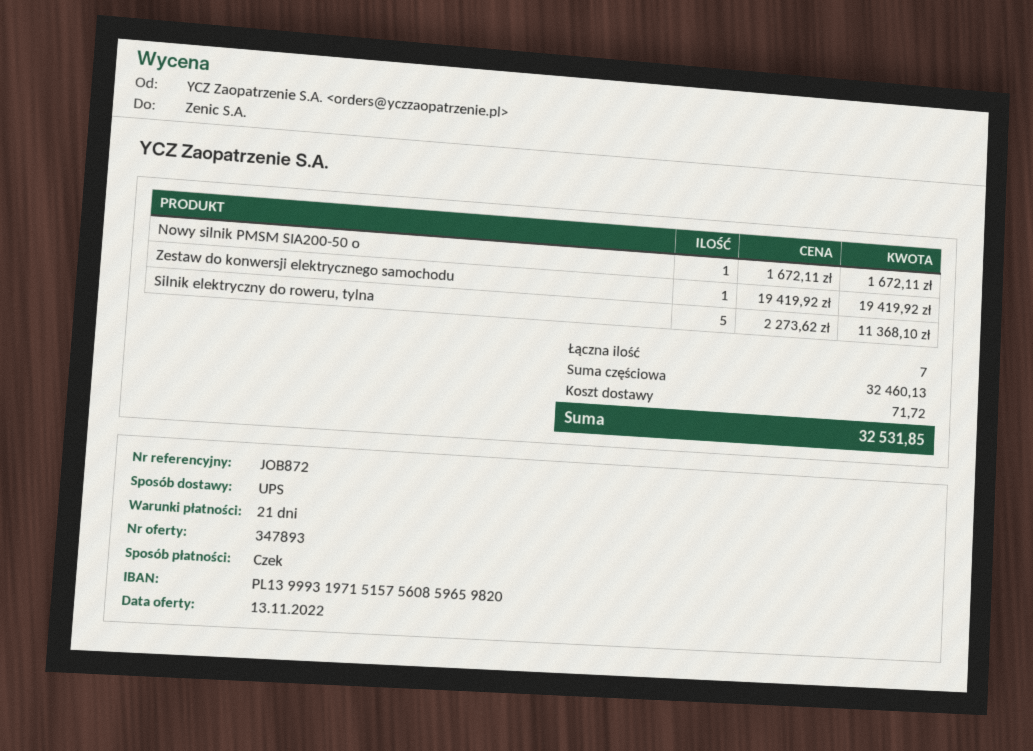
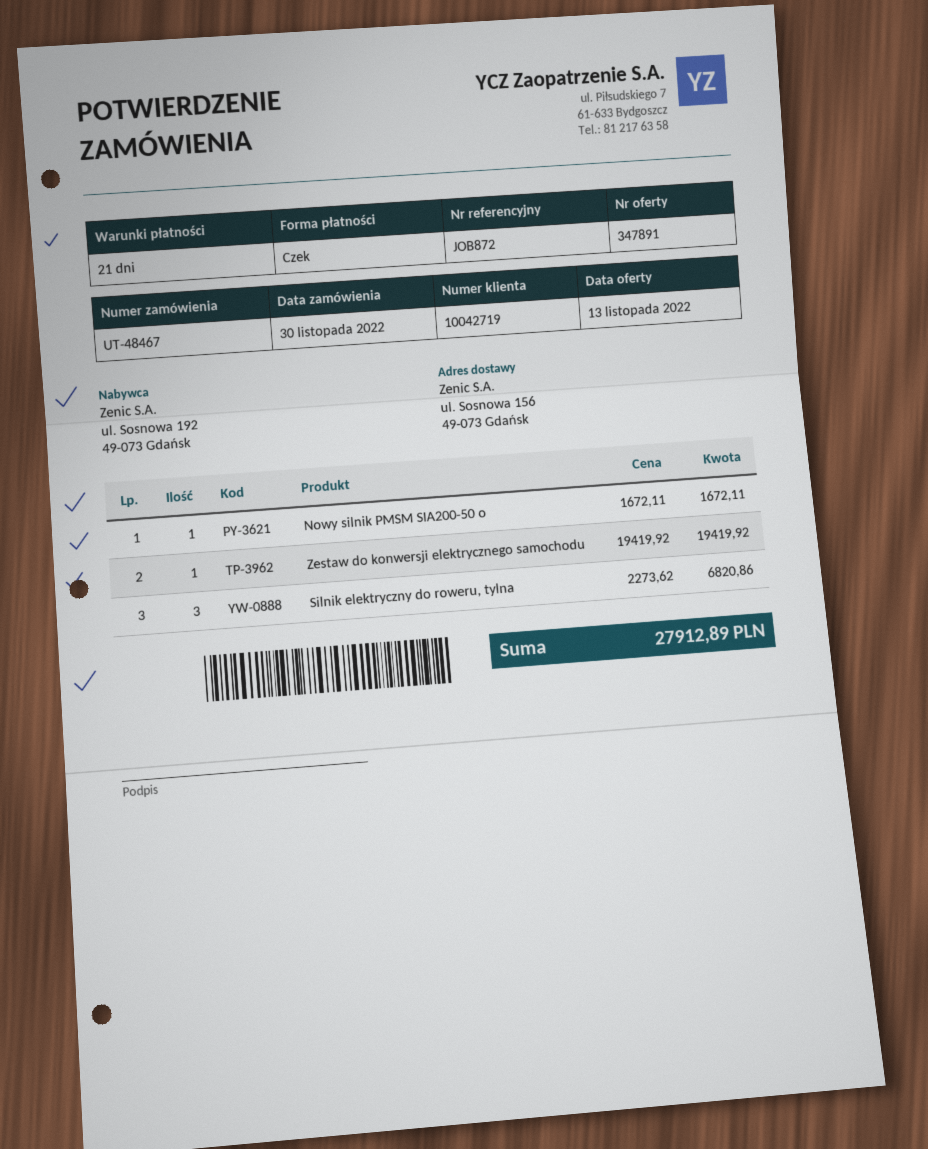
quote number: 347893 -> 347891
Silnik elektryczny do roweru, tylna: 5 x 2273.62 = 11368.10 -> 3 x 2273.62 = 6820.86
shipping: 71.72 -> none
total: 32531.85 -> 27912.89

